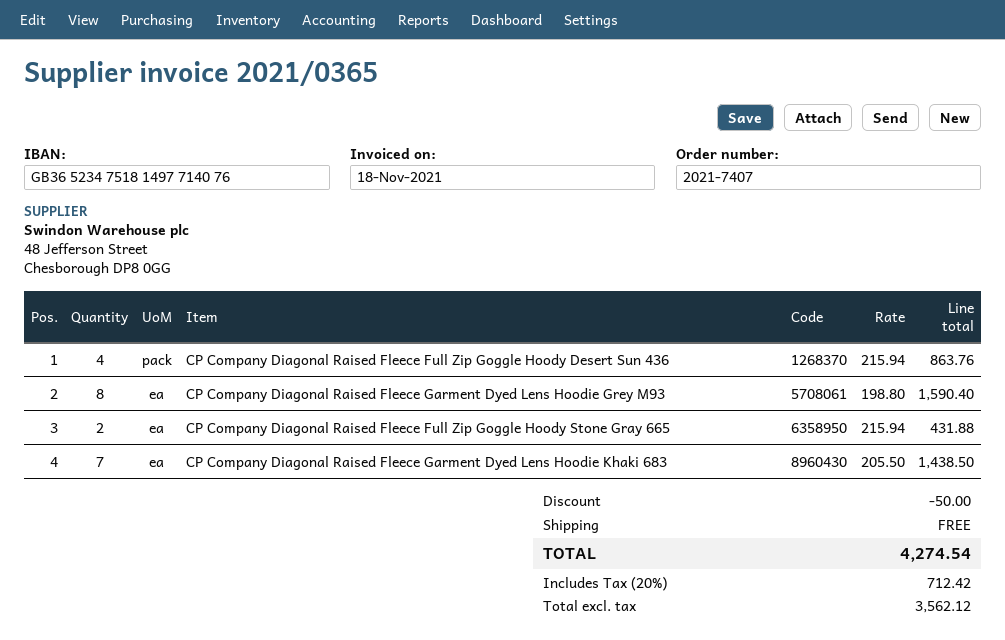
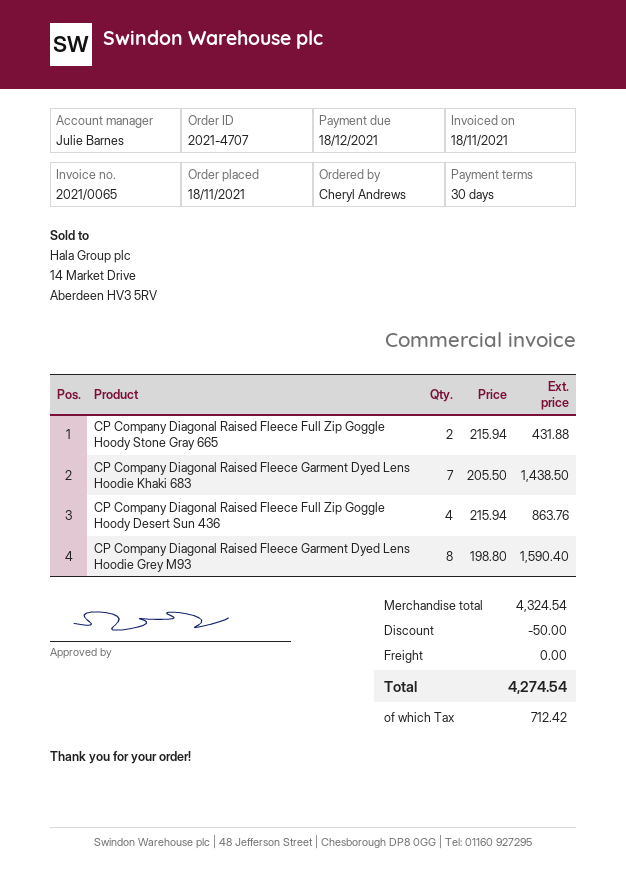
order number: 2021-7407 -> 2021-4707
invoice number: 2021/0365 -> 2021/0065

